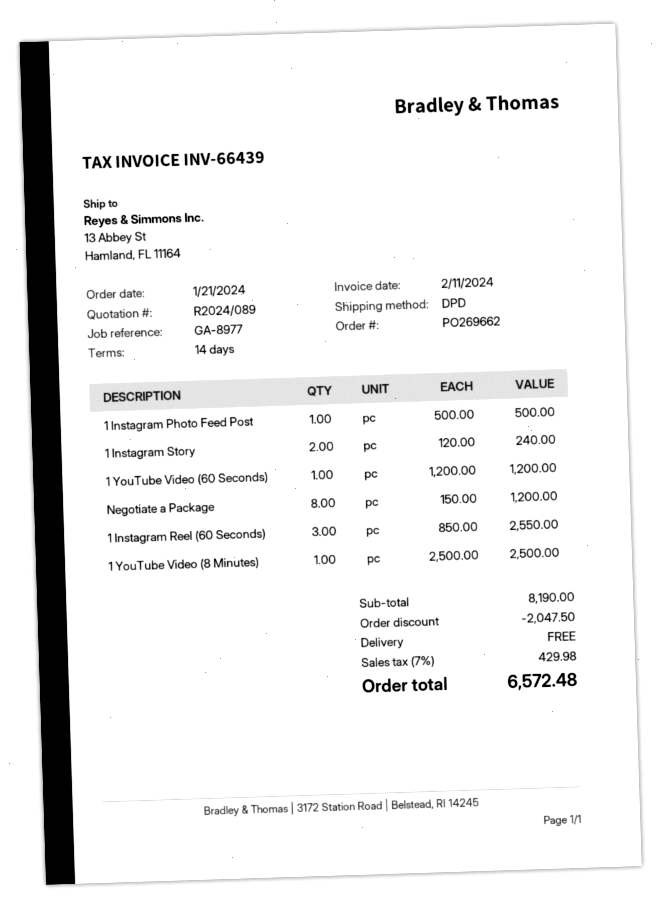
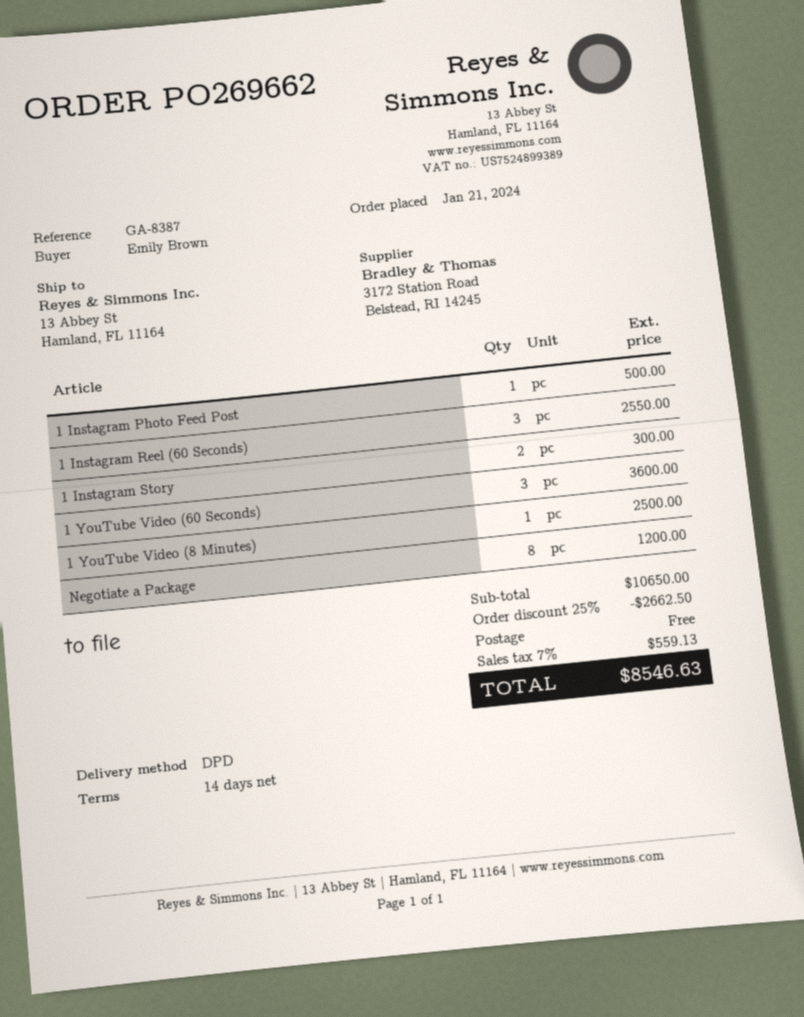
reference: GA-8977 -> GA-8387
1 Instagram Story: 2 for 240.00 -> 2 for 300.00
1 YouTube Video (60 Seconds): 1 for 1200.00 -> 3 for 3600.00
subtotal: 8190.00 -> 10650.00
discount: 2047.50 -> 2662.50
tax: 7% = 429.98 -> 7% = 559.13
total: 6572.48 -> 8546.63

